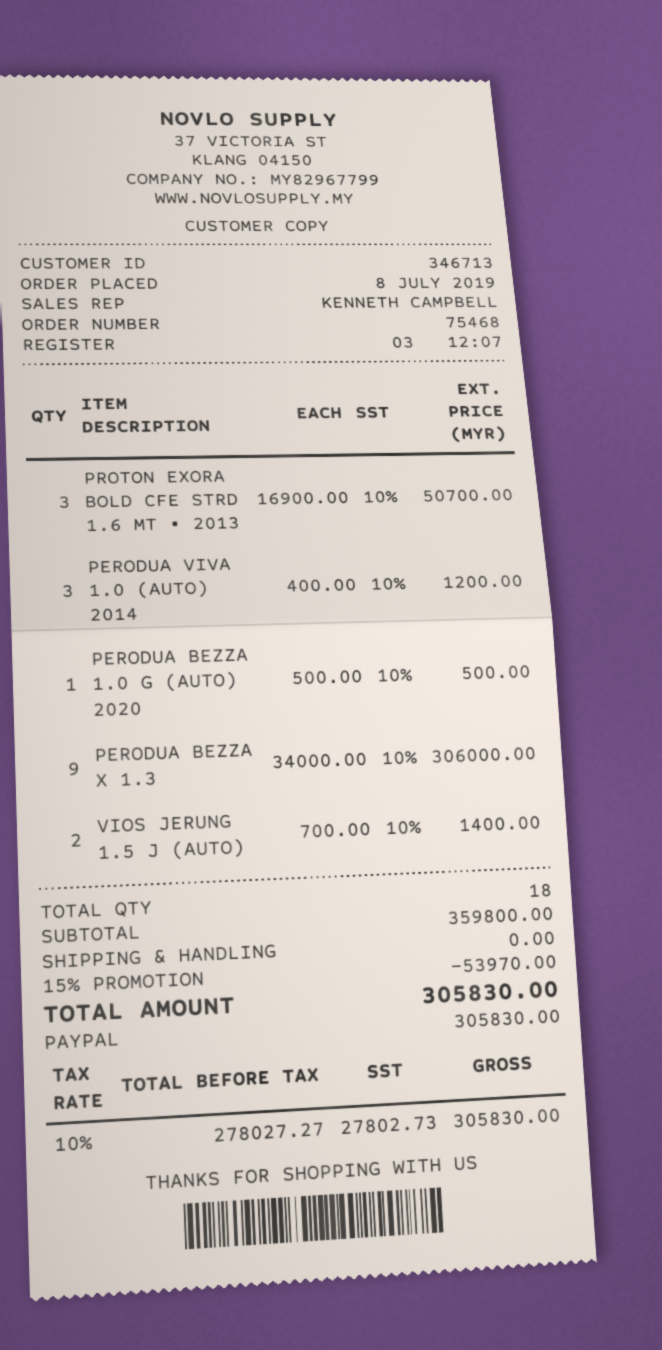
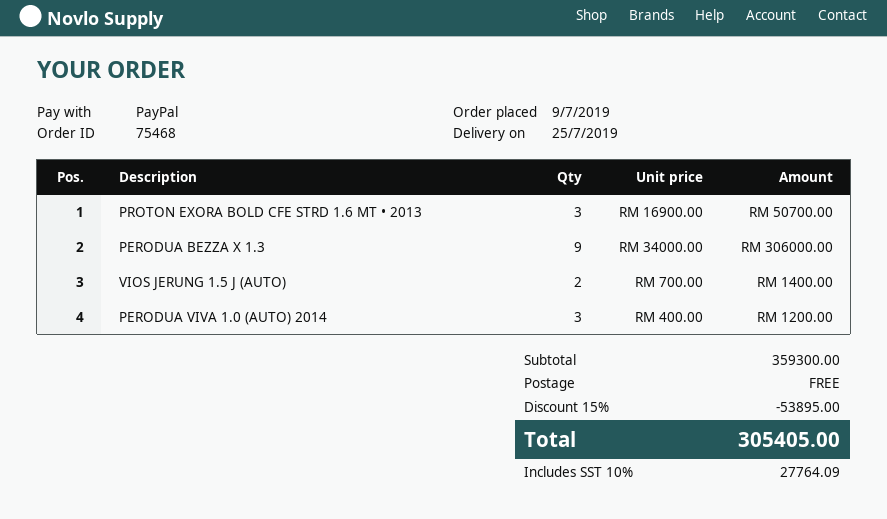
order date: 2019-07-08 -> 2019-07-09
PERODUA BEZZA 1.0 G (AUTO) 2020: 1 x 500.00 = 500.00 -> none
subtotal: 359800.00 -> 359300.00
discount: 15% = 53970.00 -> 15% = 53895.00
tax: 10% = 27802.73 -> 10% = 27764.09
total: 305830.00 -> 305405.00

